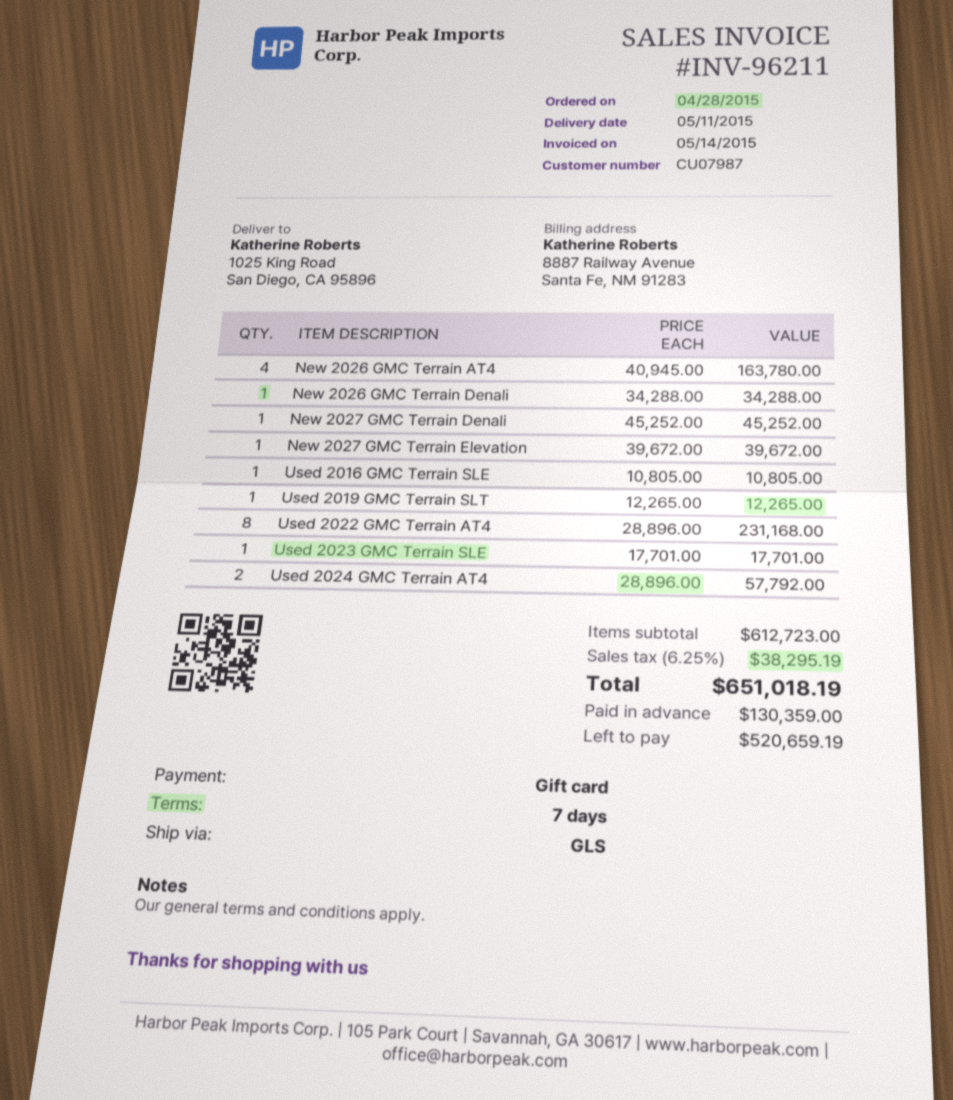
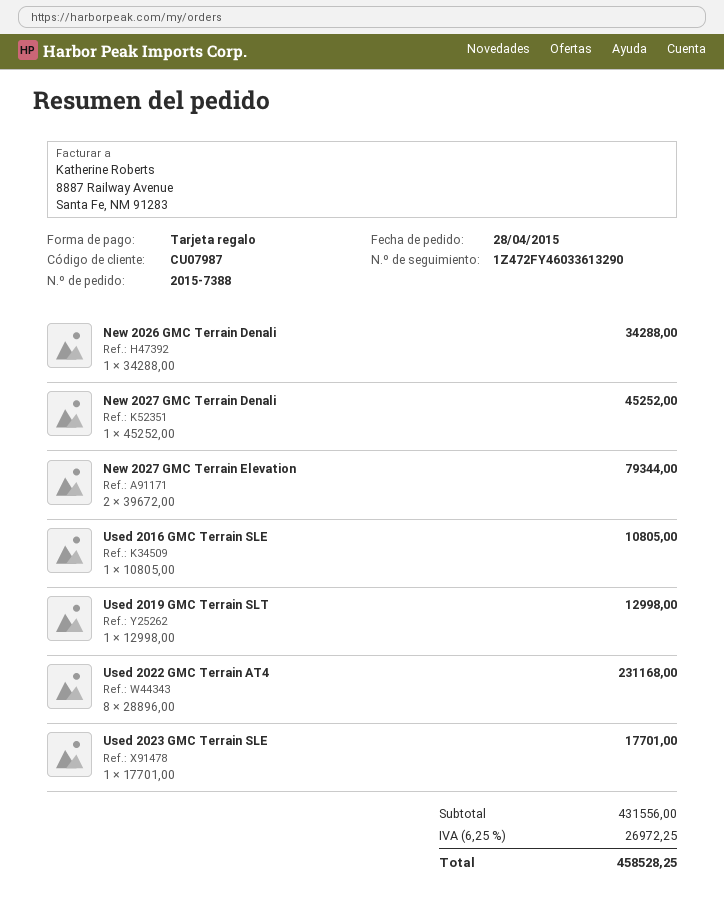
New 2026 GMC Terrain AT4: 4 x 40945.00 = 163780.00 -> none
New 2027 GMC Terrain Elevation: 1 x 39672.00 = 39672.00 -> 2 x 39672.00 = 79344.00
Used 2019 GMC Terrain SLT: 1 x 12265.00 = 12265.00 -> 1 x 12998.00 = 12998.00
Used 2024 GMC Terrain AT4: 2 x 28896.00 = 57792.00 -> none
subtotal: 612723.00 -> 431556.00
tax: 6.25% = 38295.19 -> 6.25% = 26972.25
total: 651018.19 -> 458528.25

